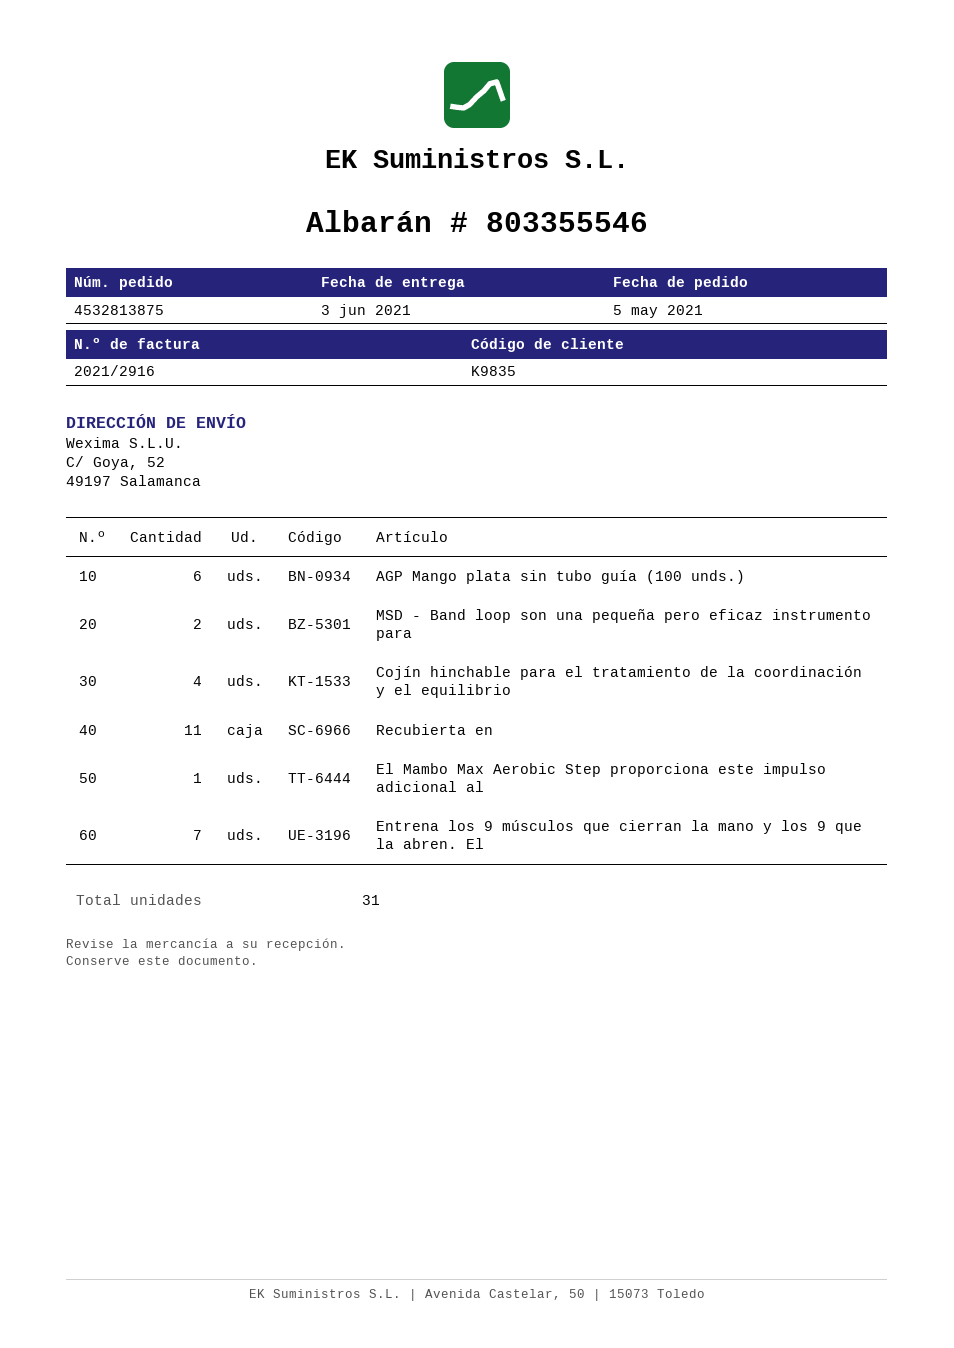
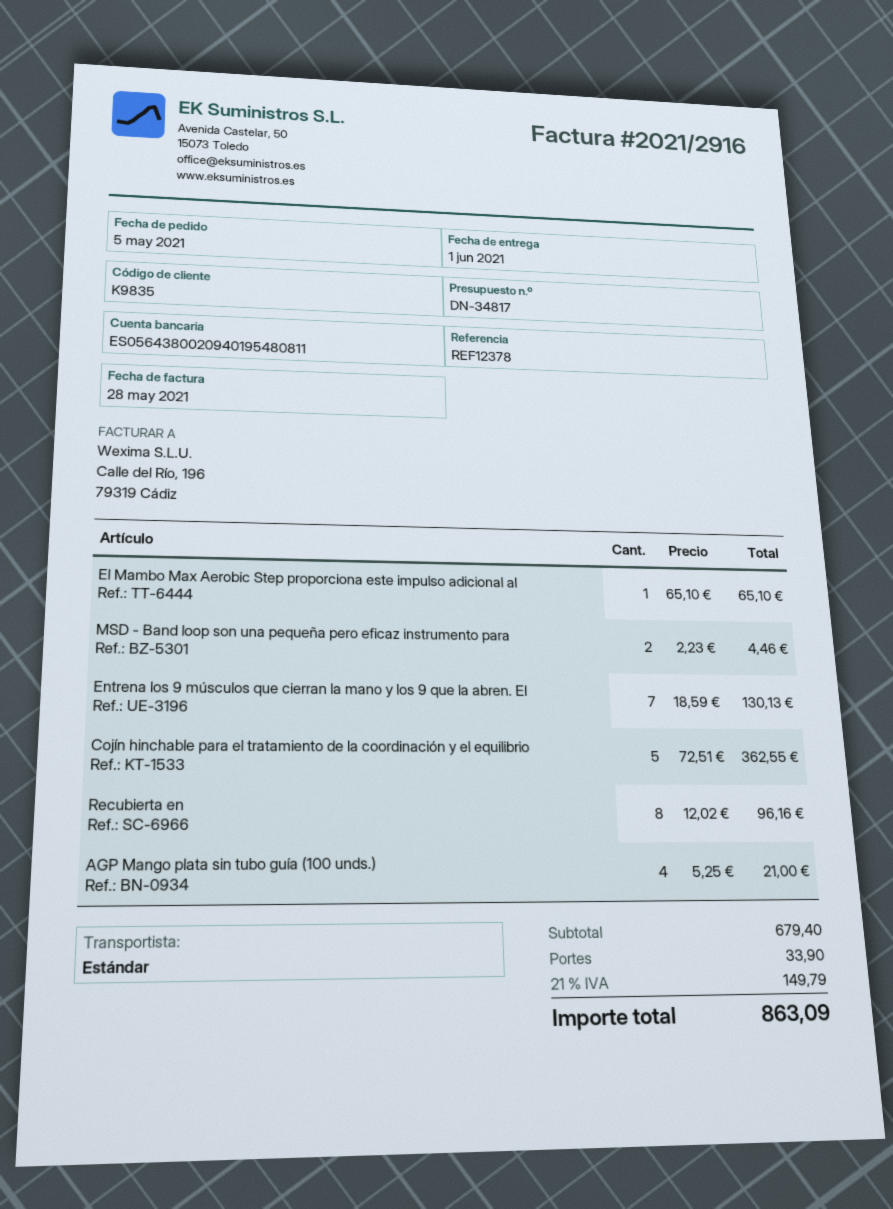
delivery date: 2021-06-03 -> 2021-06-01
AGP Mango plata sin tubo guía (100 unds.): 6 -> 4
Cojín hinchable para el tratamiento de la coordinación y el equilibrio: 4 -> 5
Recubierta en: 11 -> 8

